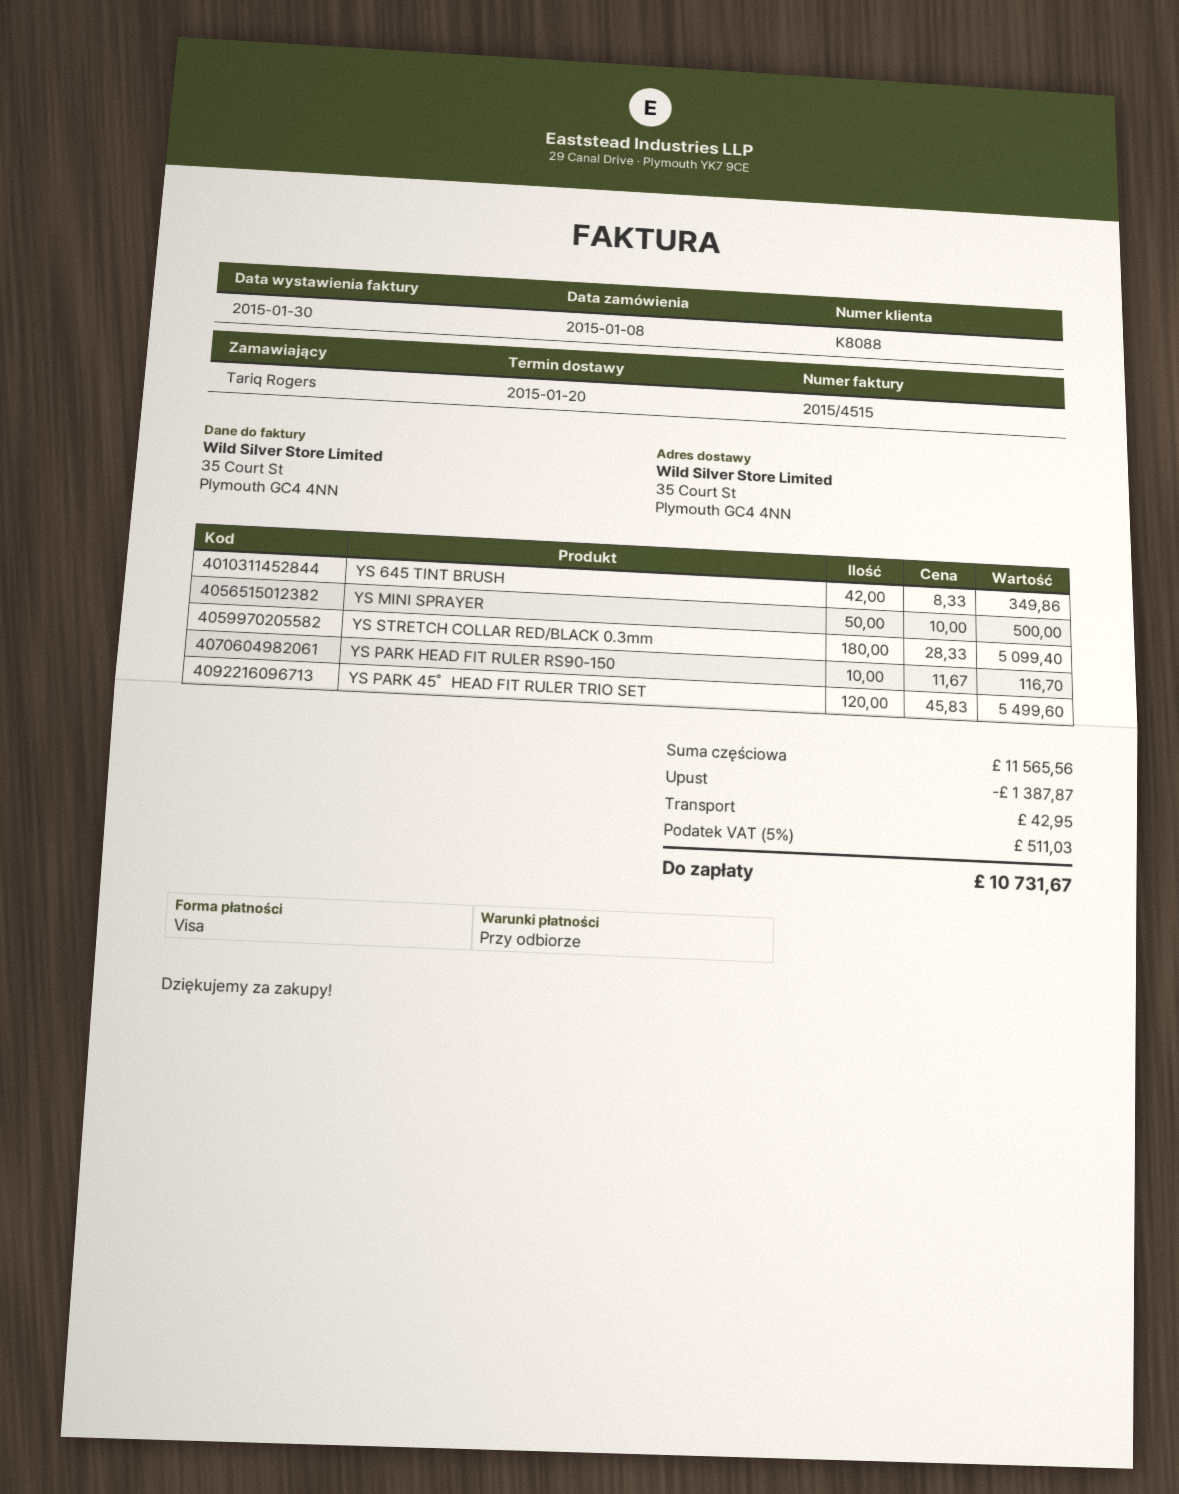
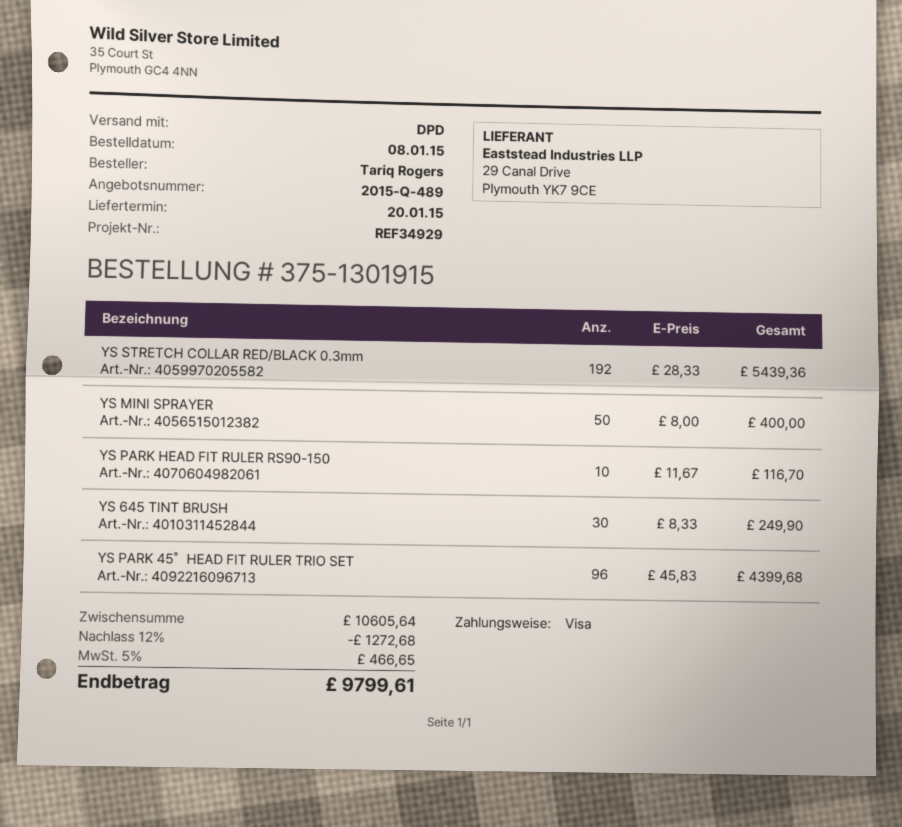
YS 645 TINT BRUSH: 42 x 8.33 = 349.86 -> 30 x 8.33 = 249.90
YS MINI SPRAYER: 50 x 10.00 = 500.00 -> 50 x 8.00 = 400.00
YS STRETCH COLLAR RED/BLACK 0.3mm: 180 x 28.33 = 5099.40 -> 192 x 28.33 = 5439.36
YS PARK 45゜HEAD FIT RULER TRIO SET: 120 x 45.83 = 5499.60 -> 96 x 45.83 = 4399.68
subtotal: 11565.56 -> 10605.64
discount: 1387.87 -> 1272.68
shipping: 42.95 -> none
tax: 5% = 511.03 -> 5% = 466.65
total: 10731.67 -> 9799.61

